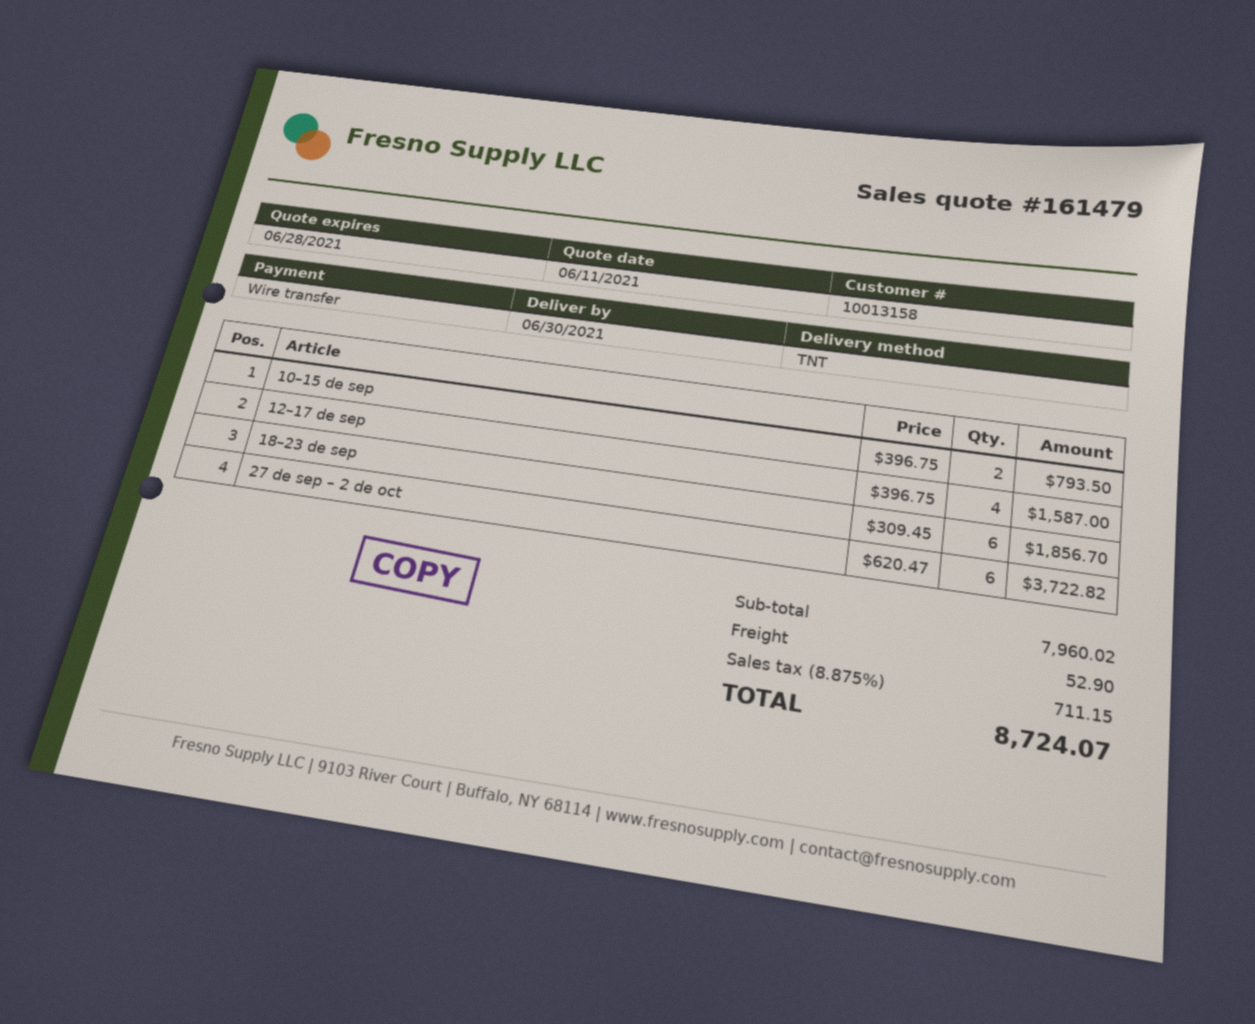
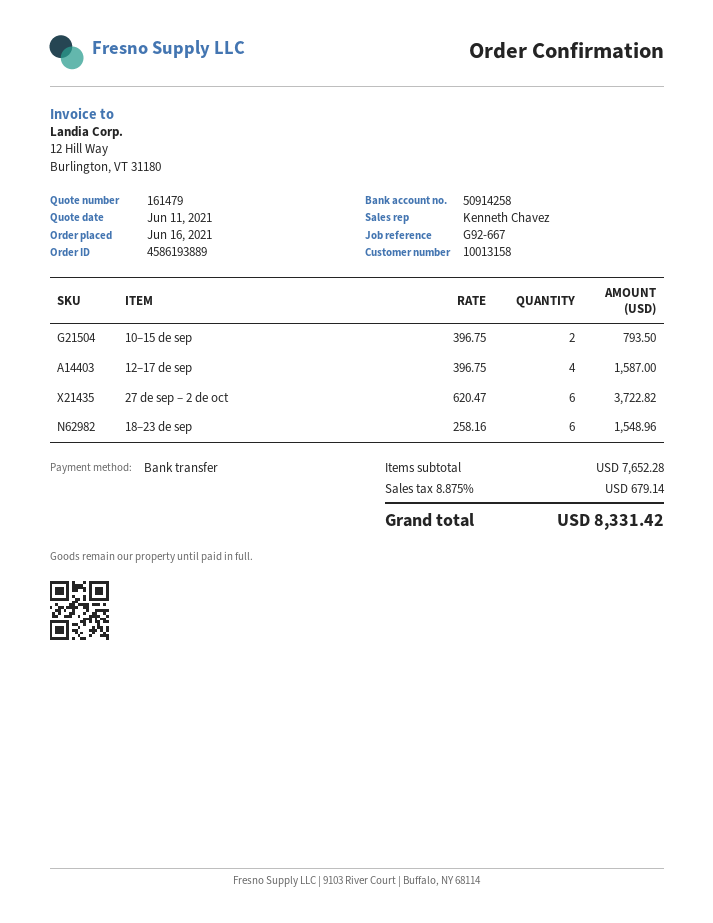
18–23 de sep: 6 x 309.45 = 1856.70 -> 6 x 258.16 = 1548.96
subtotal: 7960.02 -> 7652.28
shipping: 52.90 -> none
tax: 8.875% = 711.15 -> 8.875% = 679.14
total: 8724.07 -> 8331.42

